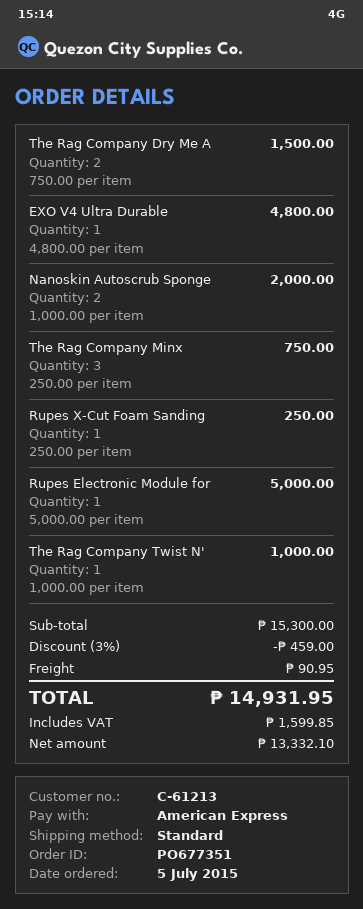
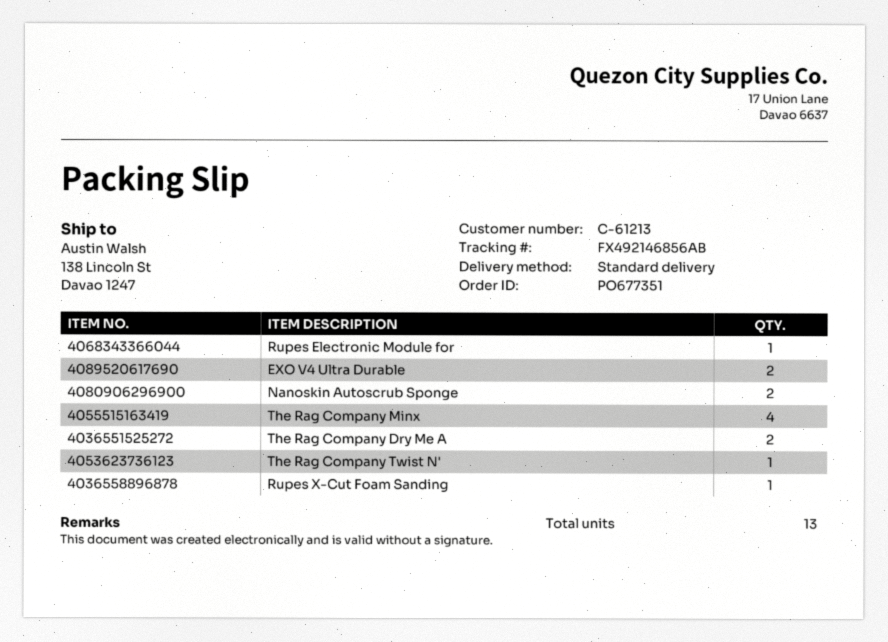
EXO V4 Ultra Durable: 1 -> 2
The Rag Company Minx: 3 -> 4

